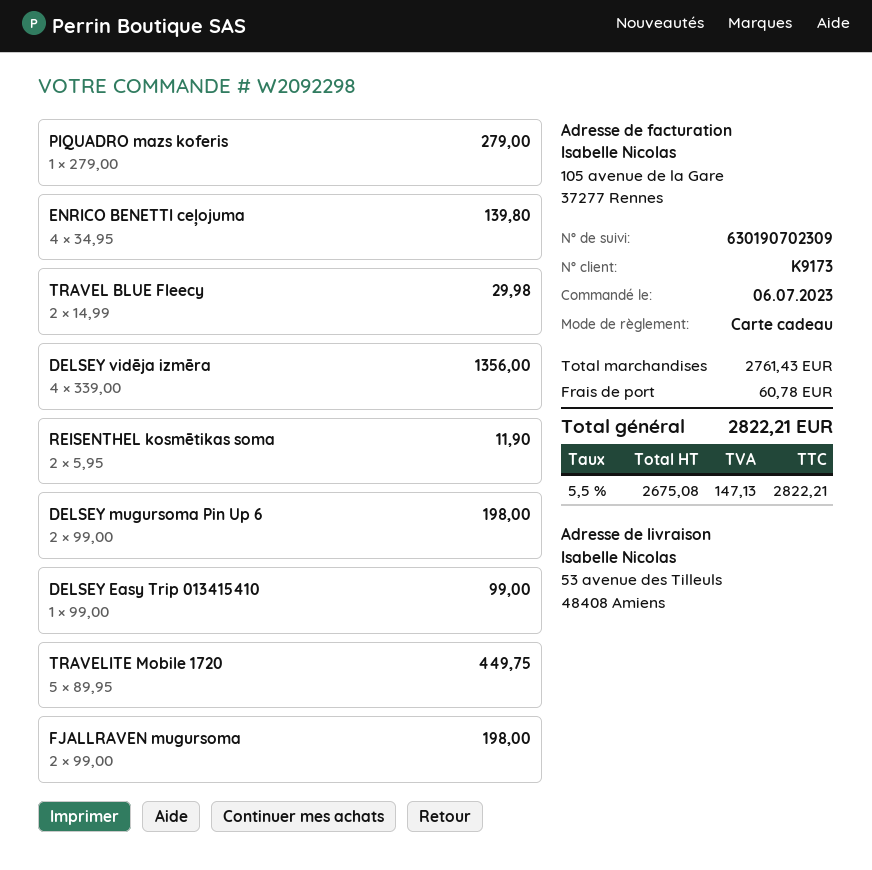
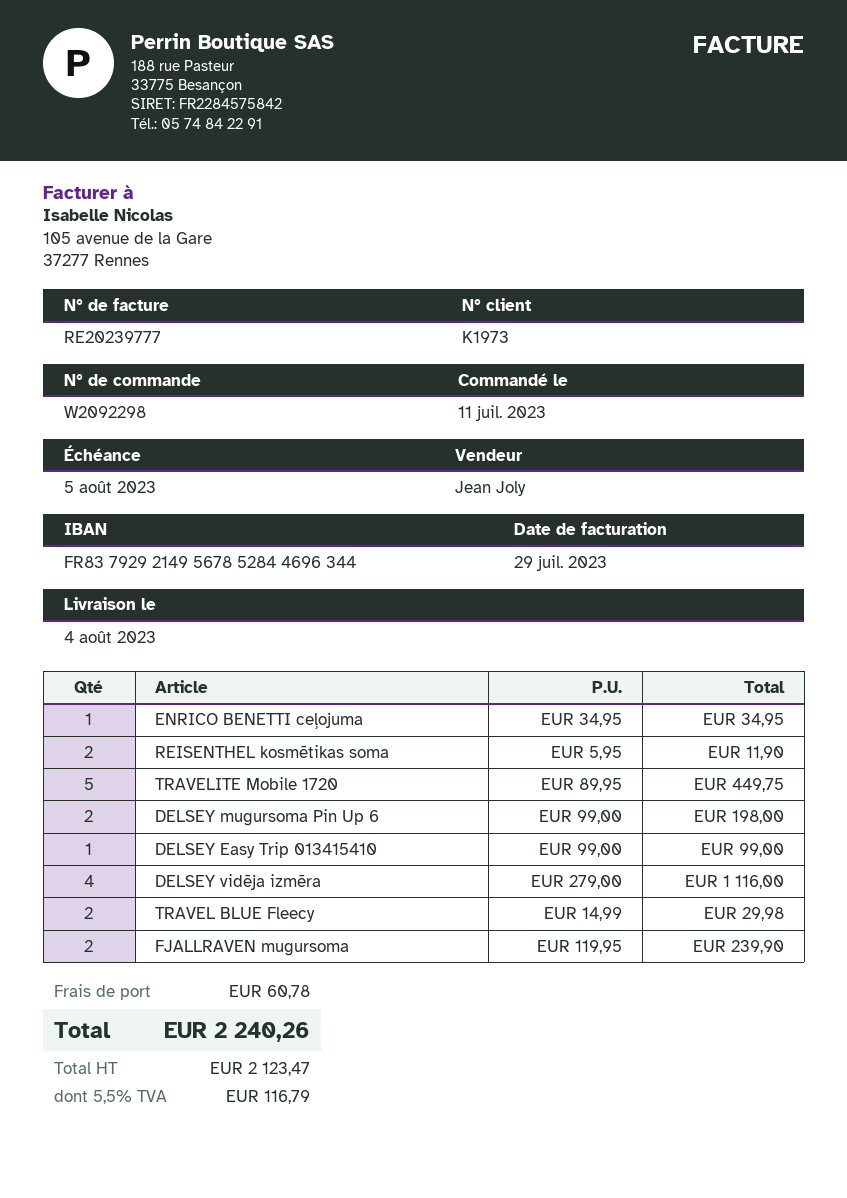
order date: 2023-07-06 -> 2023-07-11
customer number: K9173 -> K1973
PIQUADRO mazs koferis: 1 x 279.00 = 279.00 -> none
ENRICO BENETTI ceļojuma: 4 x 34.95 = 139.80 -> 1 x 34.95 = 34.95
DELSEY vidēja izmēra: 4 x 339.00 = 1356.00 -> 4 x 279.00 = 1116.00
FJALLRAVEN mugursoma: 2 x 99.00 = 198.00 -> 2 x 119.95 = 239.90
net: 2675.08 -> 2123.47
tax: 5.5% = 147.13 -> 5.5% = 116.79
total: 2822.21 -> 2240.26

